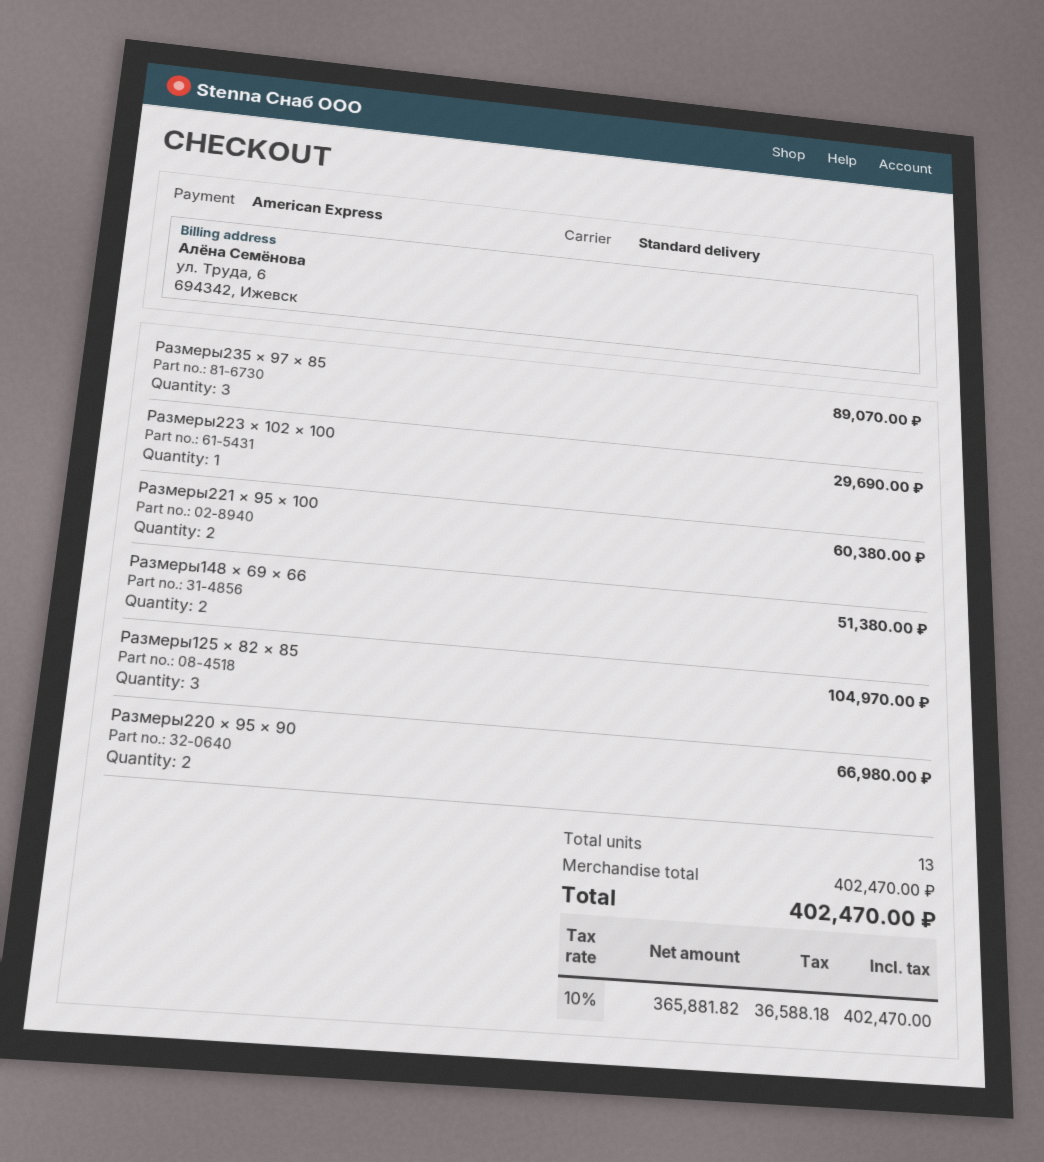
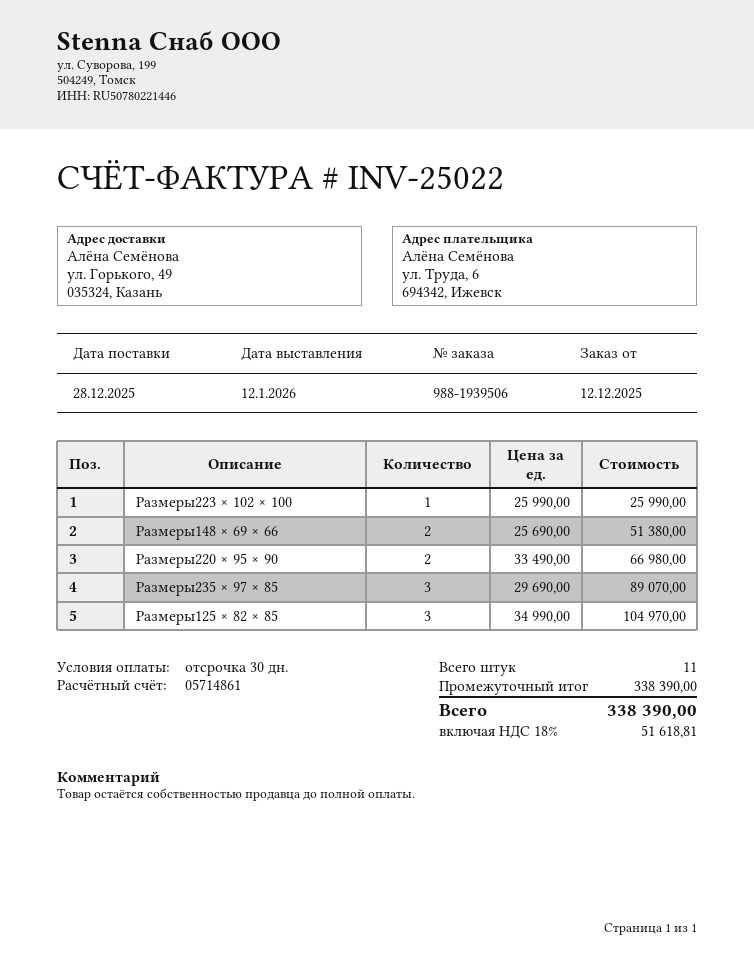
Размеры223 × 102 × 100: 1 for 29690.00 -> 1 for 25990.00
Размеры221 × 95 × 100: 2 for 60380.00 -> none
total quantity: 13 -> 11
subtotal: 402470.00 -> 338390.00
tax: 10% = 36588.18 -> 18% = 51618.81
total: 402470.00 -> 338390.00

